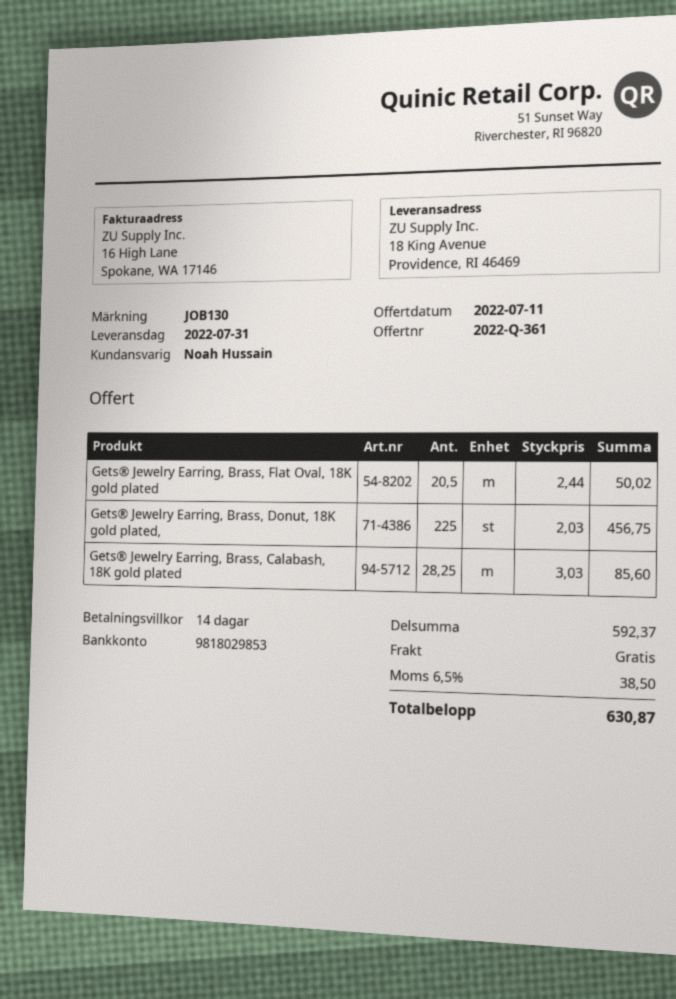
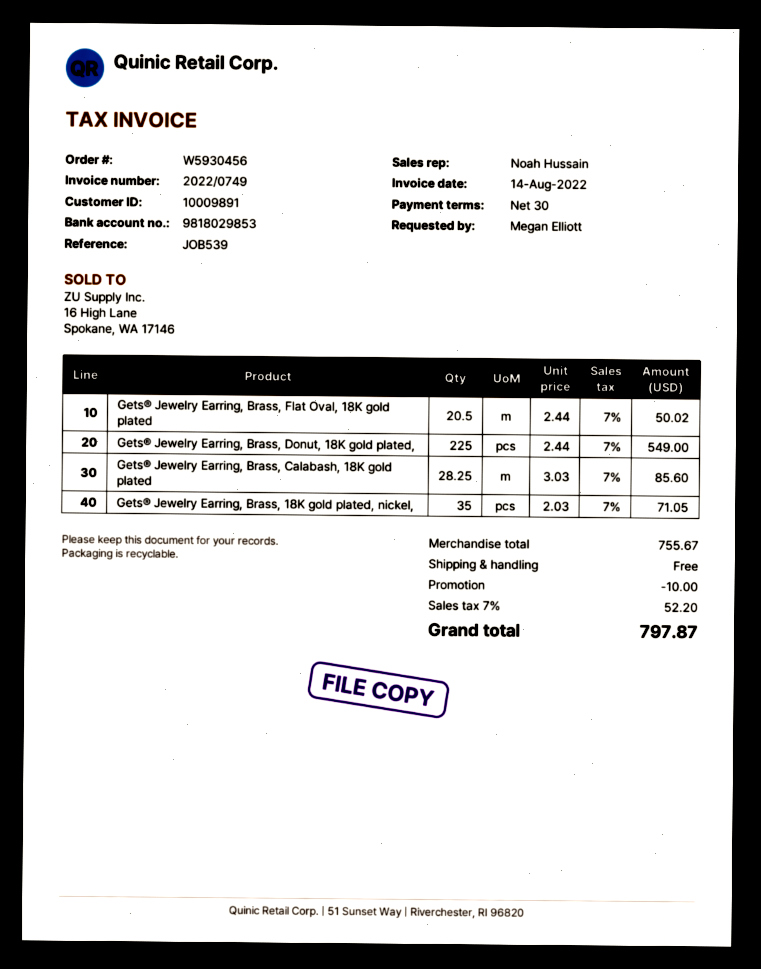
payment terms: 14 days -> 30 days
reference: JOB130 -> JOB539
Gets® Jewelry Earring, Brass, Donut, 18K gold plated,: 225 x 2.03 = 456.75 -> 225 x 2.44 = 549.00
Gets® Jewelry Earring, Brass, 18K gold plated, nickel,: none -> 35 x 2.03 = 71.05
subtotal: 592.37 -> 755.67
discount: none -> 10.00
tax: 6.5% = 38.50 -> 7% = 52.20
total: 630.87 -> 797.87

